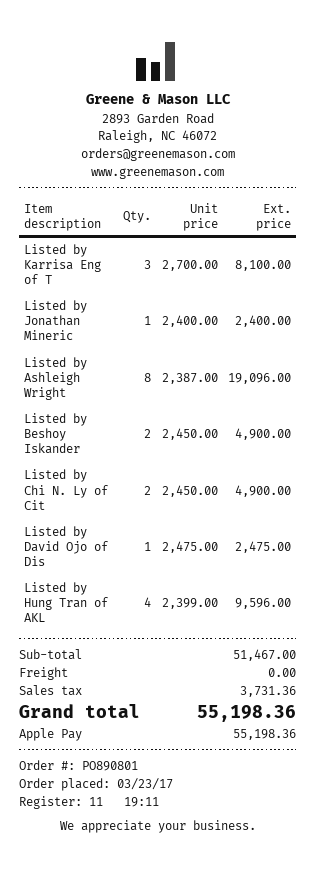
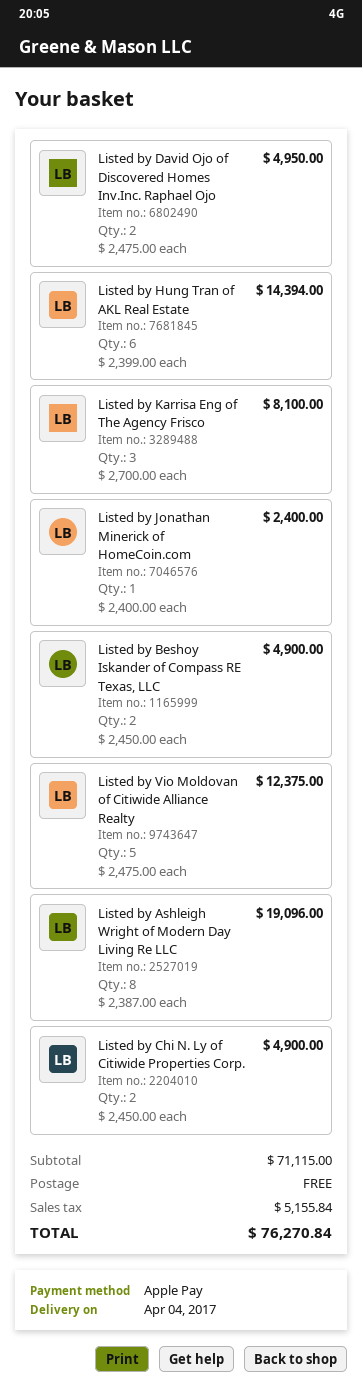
Listed by David Ojo of Dis: 1 x 2475.00 = 2475.00 -> 2 x 2475.00 = 4950.00
Listed by Hung Tran of AKL: 4 x 2399.00 = 9596.00 -> 6 x 2399.00 = 14394.00
Listed by Vio Moldovan of Citiwide Alliance Realty: none -> 5 x 2475.00 = 12375.00
subtotal: 51467.00 -> 71115.00
tax: 3731.36 -> 5155.84
total: 55198.36 -> 76270.84

